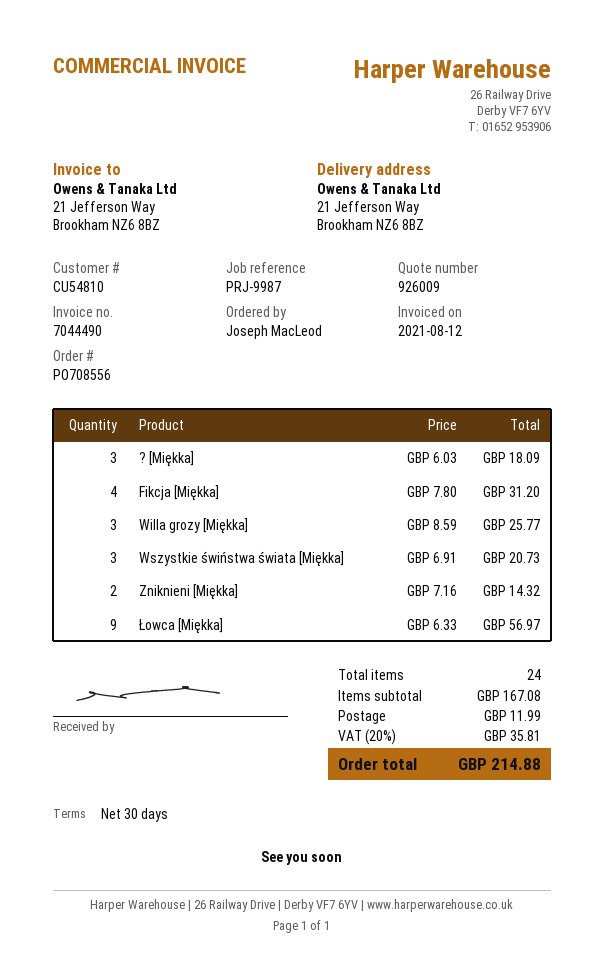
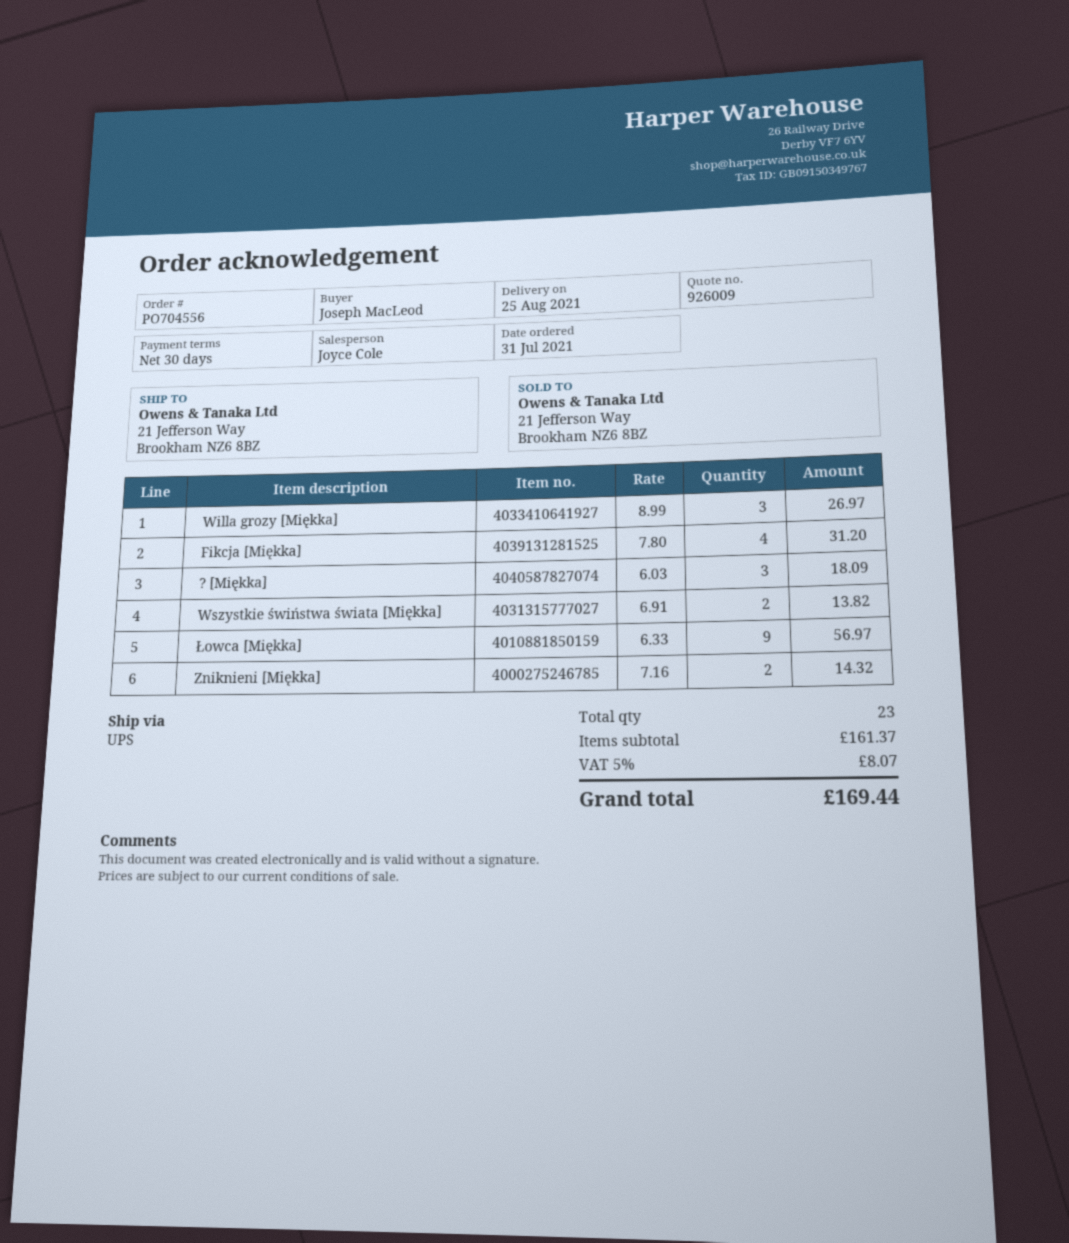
order number: PO708556 -> PO704556
Willa grozy [Miękka]: 3 x 8.59 = 25.77 -> 3 x 8.99 = 26.97
Wszystkie świństwa świata [Miękka]: 3 x 6.91 = 20.73 -> 2 x 6.91 = 13.82
total quantity: 24 -> 23
subtotal: 167.08 -> 161.37
shipping: 11.99 -> none
tax: 20% = 35.81 -> 5% = 8.07
total: 214.88 -> 169.44

